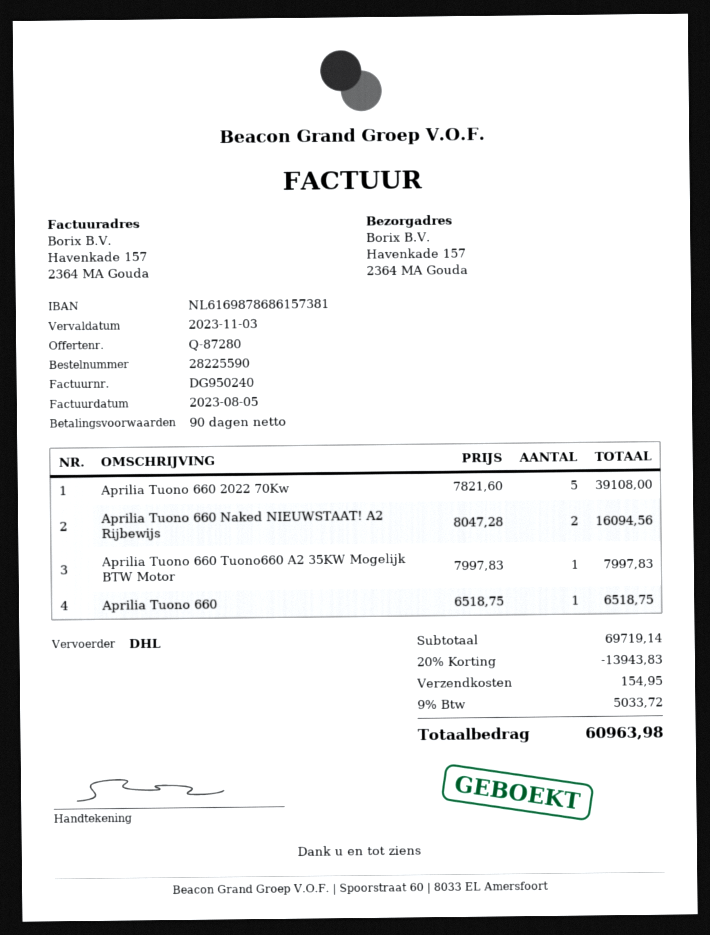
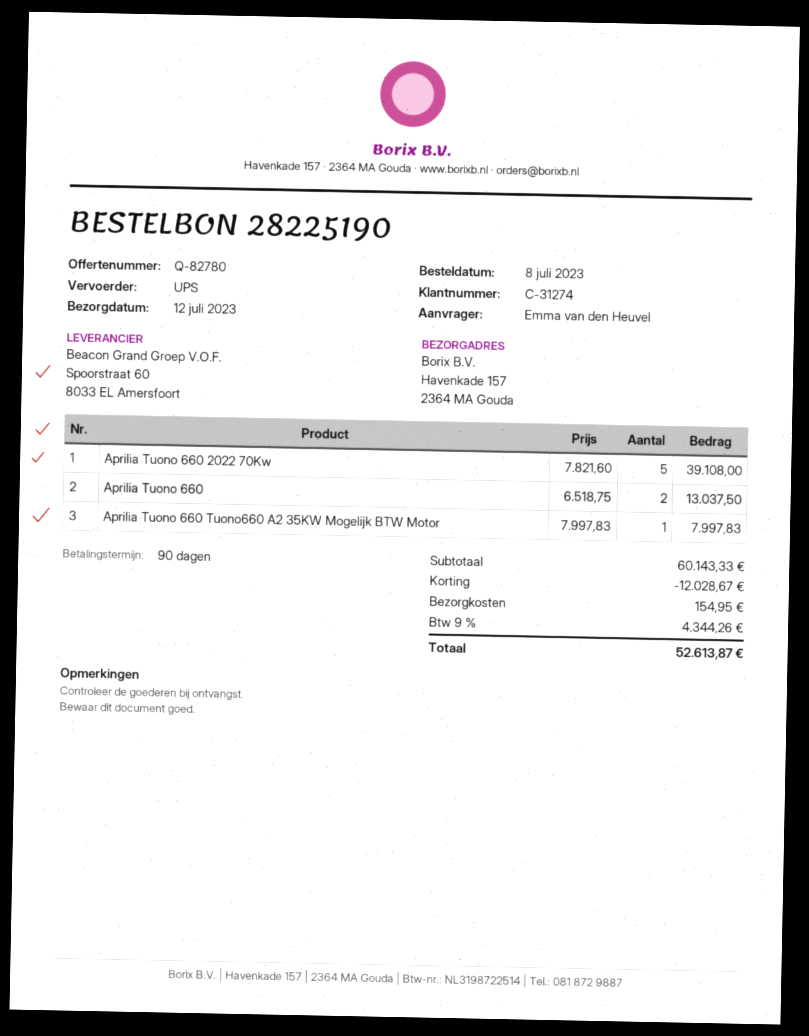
quote number: Q-87280 -> Q-82780
order number: 28225590 -> 28225190
shipping method: DHL -> UPS
Aprilia Tuono 660 Naked NIEUWSTAAT! A2 Rijbewijs: 2 x 8047.28 = 16094.56 -> none
Aprilia Tuono 660: 1 x 6518.75 = 6518.75 -> 2 x 6518.75 = 13037.50
subtotal: 69719.14 -> 60143.33
discount: 13943.83 -> 12028.67
tax: 9% = 5033.72 -> 9% = 4344.26
total: 60963.98 -> 52613.87

